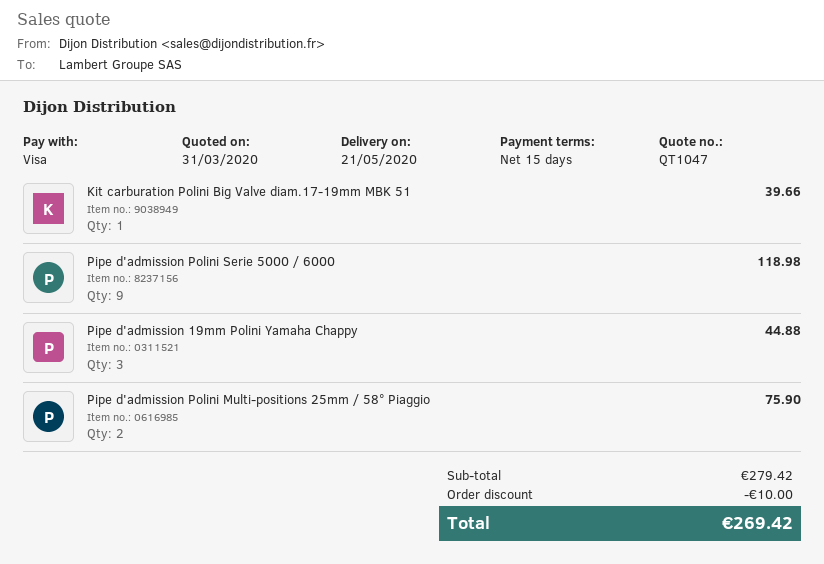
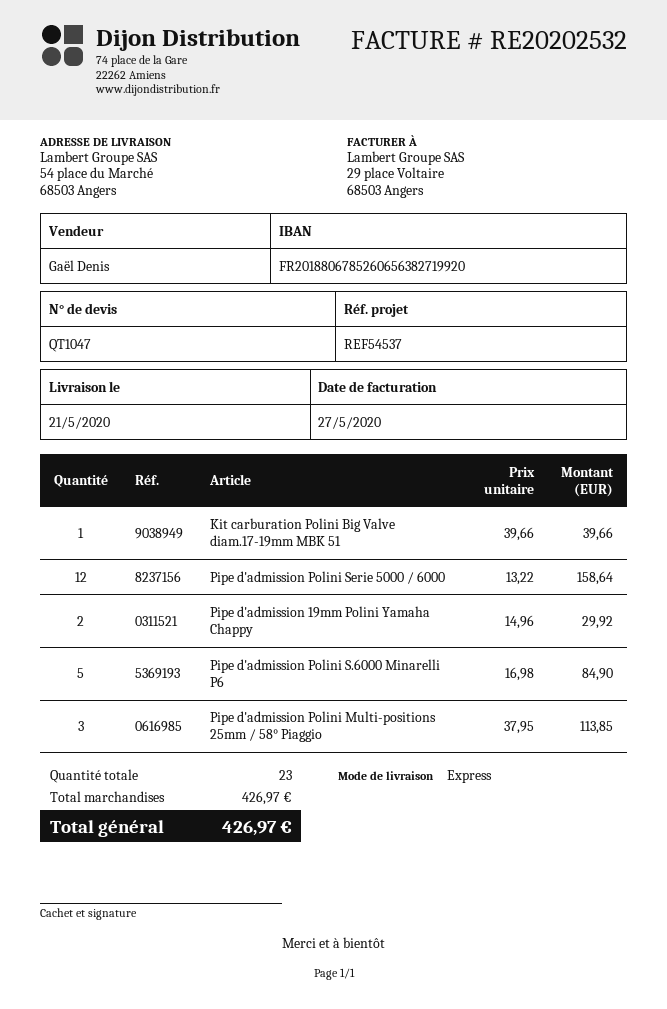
Pipe d'admission Polini Serie 5000 / 6000: 9 for 118.98 -> 12 for 158.64
Pipe d'admission 19mm Polini Yamaha Chappy: 3 for 44.88 -> 2 for 29.92
Pipe d'admission Polini Multi-positions 25mm / 58° Piaggio: 2 for 75.90 -> 3 for 113.85
Pipe d'admission Polini S.6000 Minarelli P6: none -> 5 for 84.90
subtotal: 279.42 -> 426.97
discount: 10.00 -> none
total: 269.42 -> 426.97

